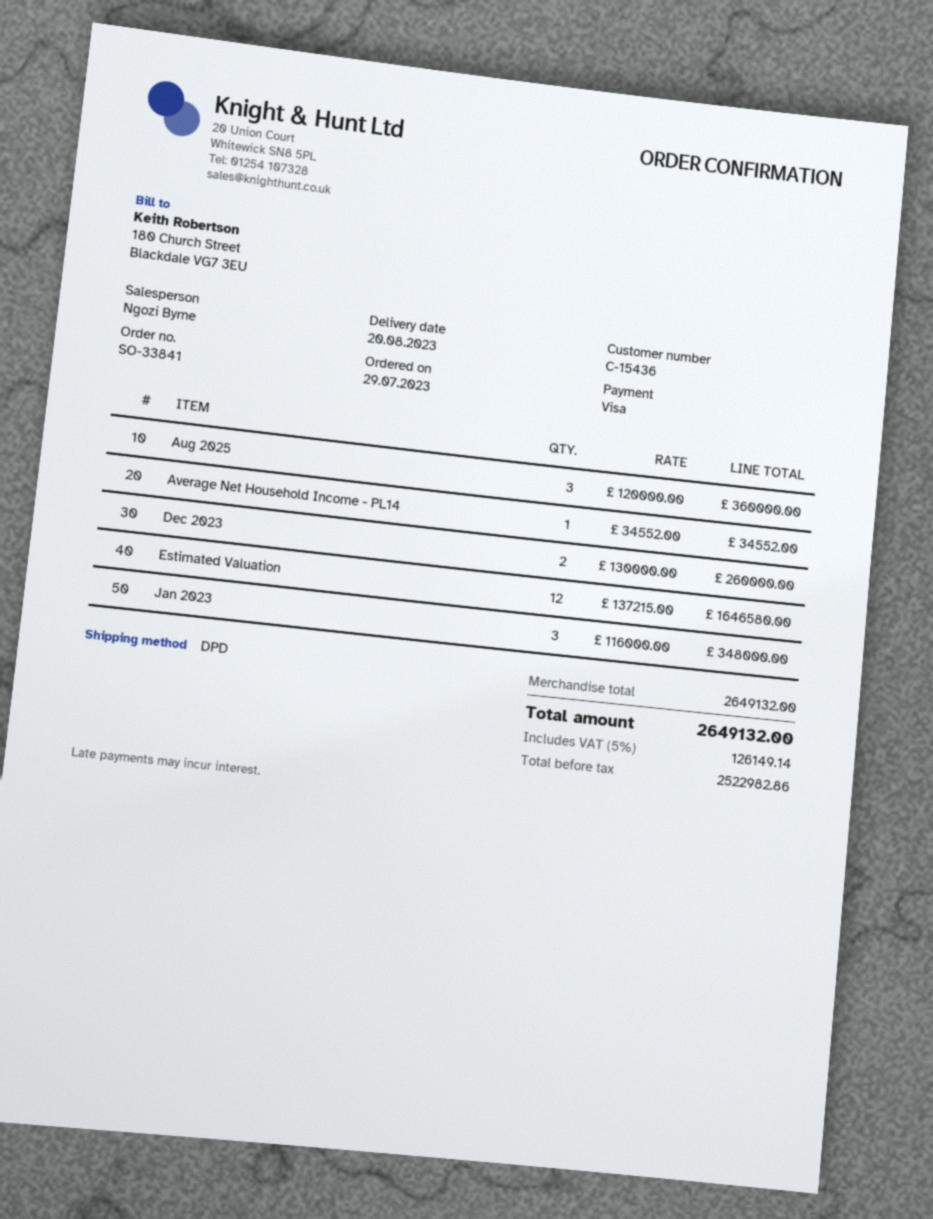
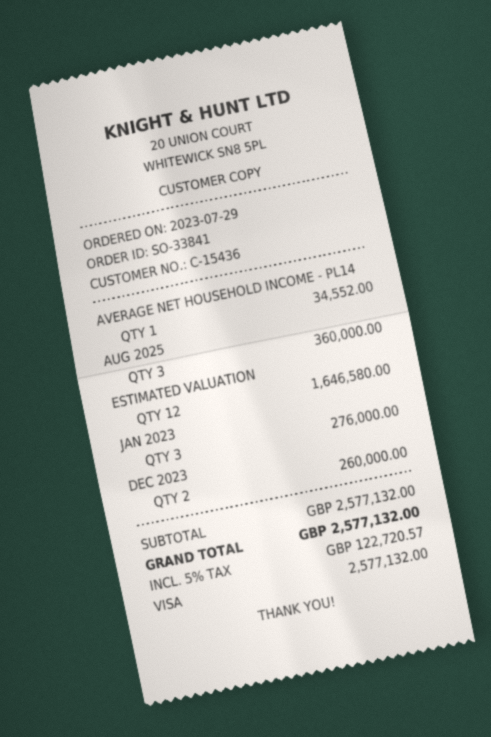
Jan 2023: 3 for 348000.00 -> 3 for 276000.00
subtotal: 2649132.00 -> 2577132.00
tax: 5% = 126149.14 -> 5% = 122720.57
total: 2649132.00 -> 2577132.00

